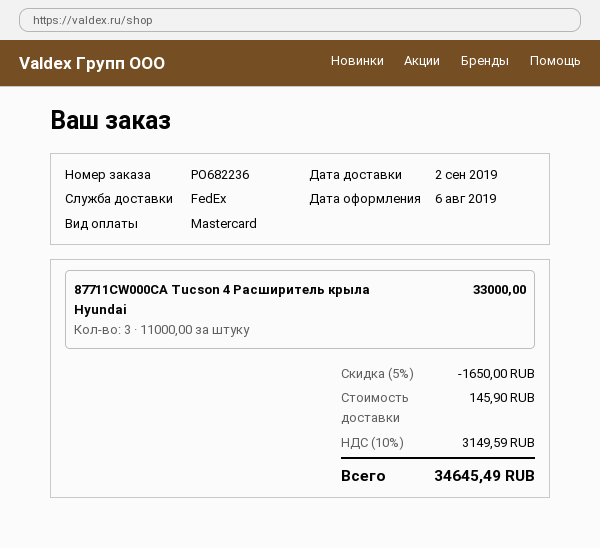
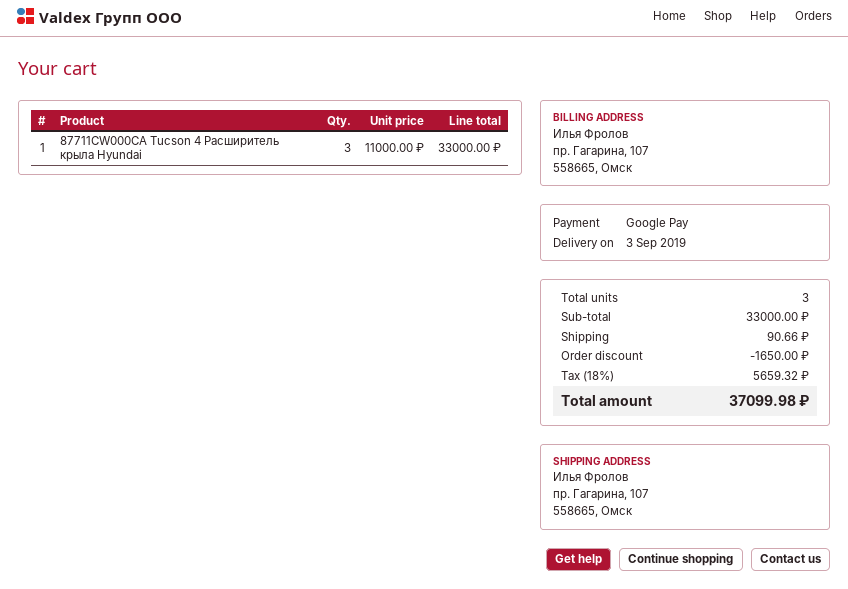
delivery date: 2019-09-02 -> 2019-09-03
payment method: Mastercard -> Google Pay
shipping: 145.90 -> 90.66
tax: 10% = 3149.59 -> 18% = 5659.32
total: 34645.49 -> 37099.98

